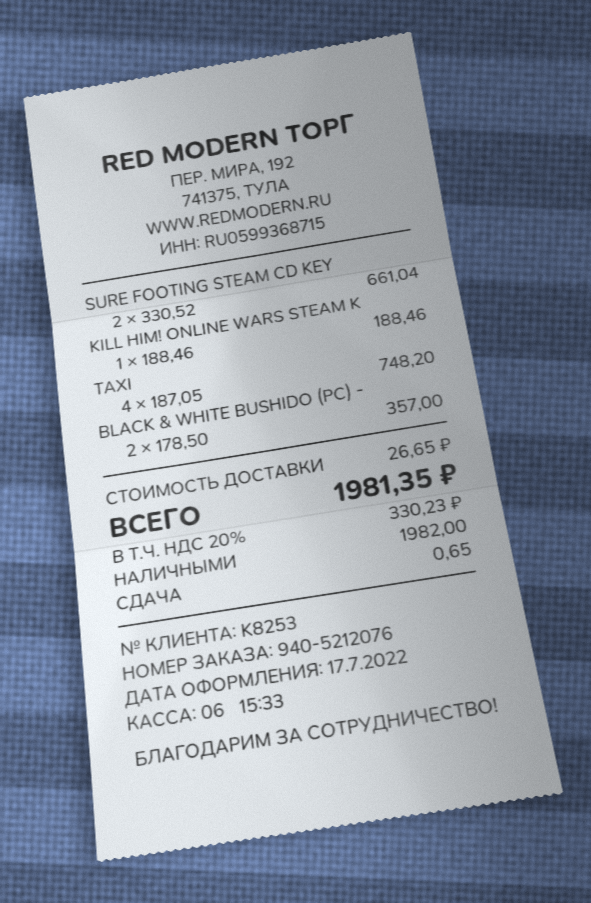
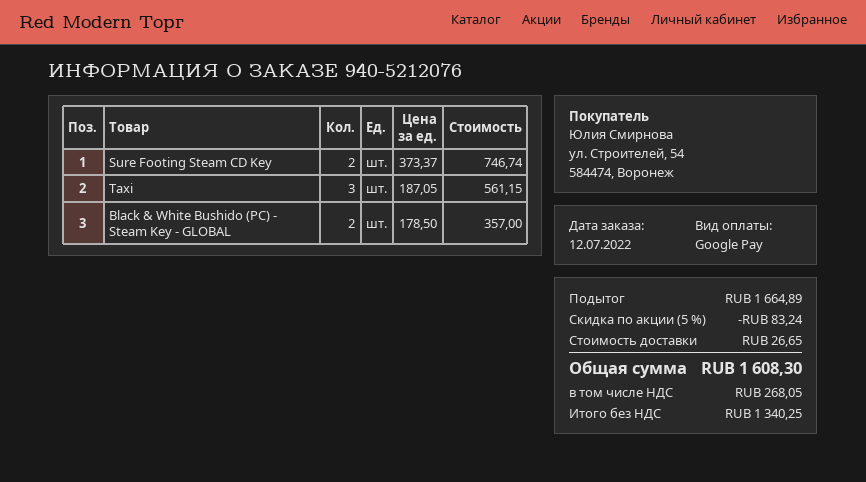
order date: 2022-07-17 -> 2022-07-12
payment method: cash -> Google Pay
SURE FOOTING STEAM CD KEY: 2 x 330.52 = 661.04 -> 2 x 373.37 = 746.74
KILL HIM! ONLINE WARS STEAM K: 1 x 188.46 = 188.46 -> none
TAXI: 4 x 187.05 = 748.20 -> 3 x 187.05 = 561.15
discount: none -> 5% = 83.24
tax: 330.23 -> 268.05
total: 1981.35 -> 1608.30

